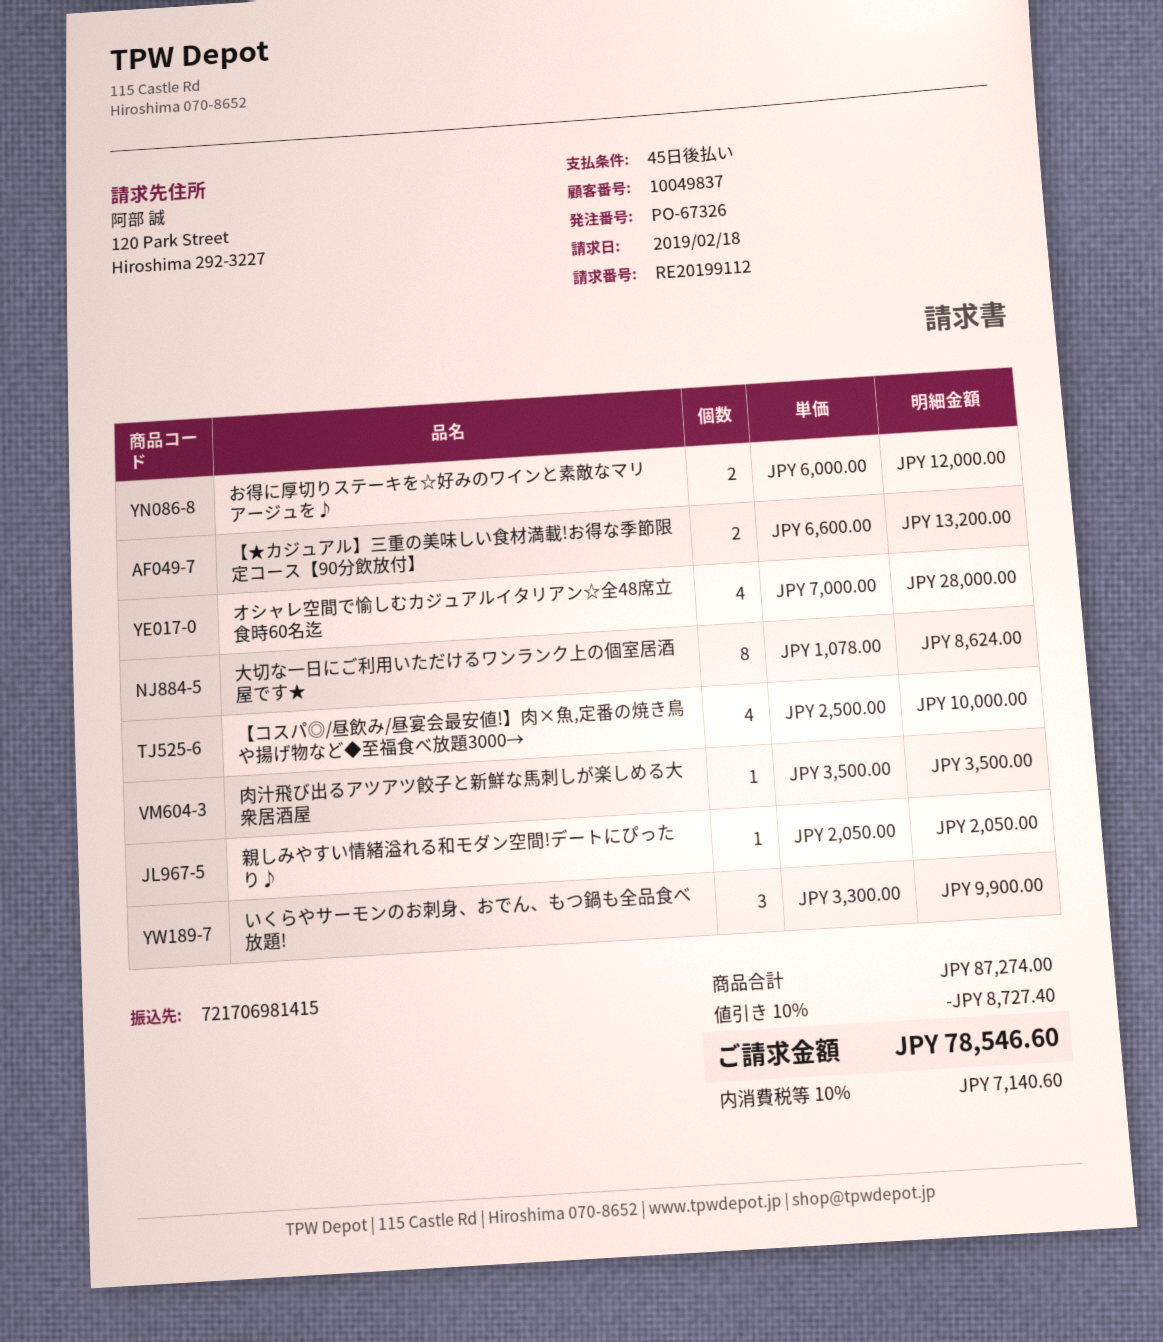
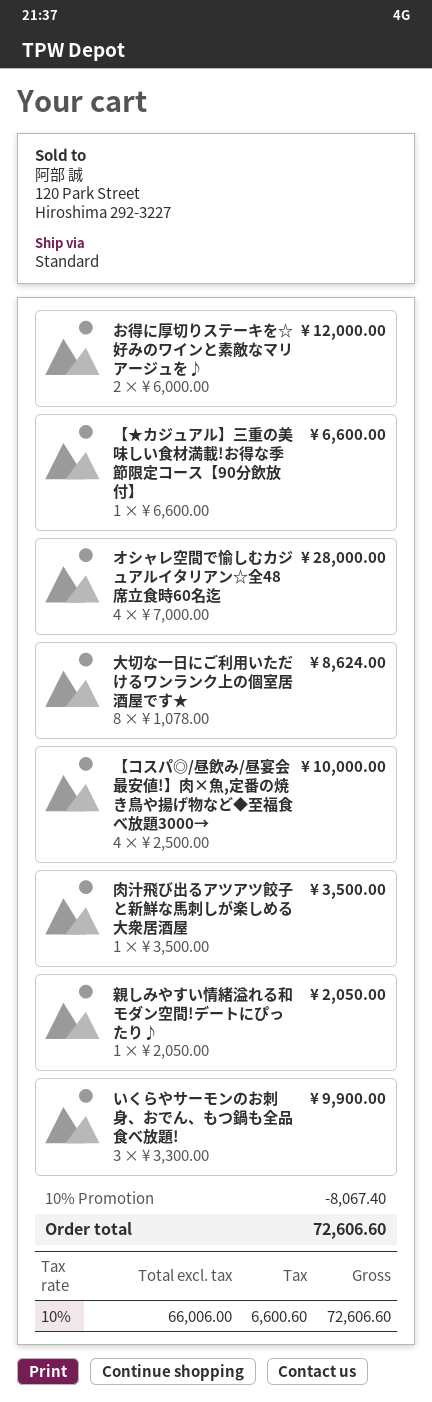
【★カジュアル】三重の美味しい食材満載!お得な季節限定コース【90分飲放付】: 2 x 6600.00 = 13200.00 -> 1 x 6600.00 = 6600.00
discount: 10% = 8727.40 -> 10% = 8067.40
tax: 10% = 7140.60 -> 10% = 6600.60
total: 78546.60 -> 72606.60

